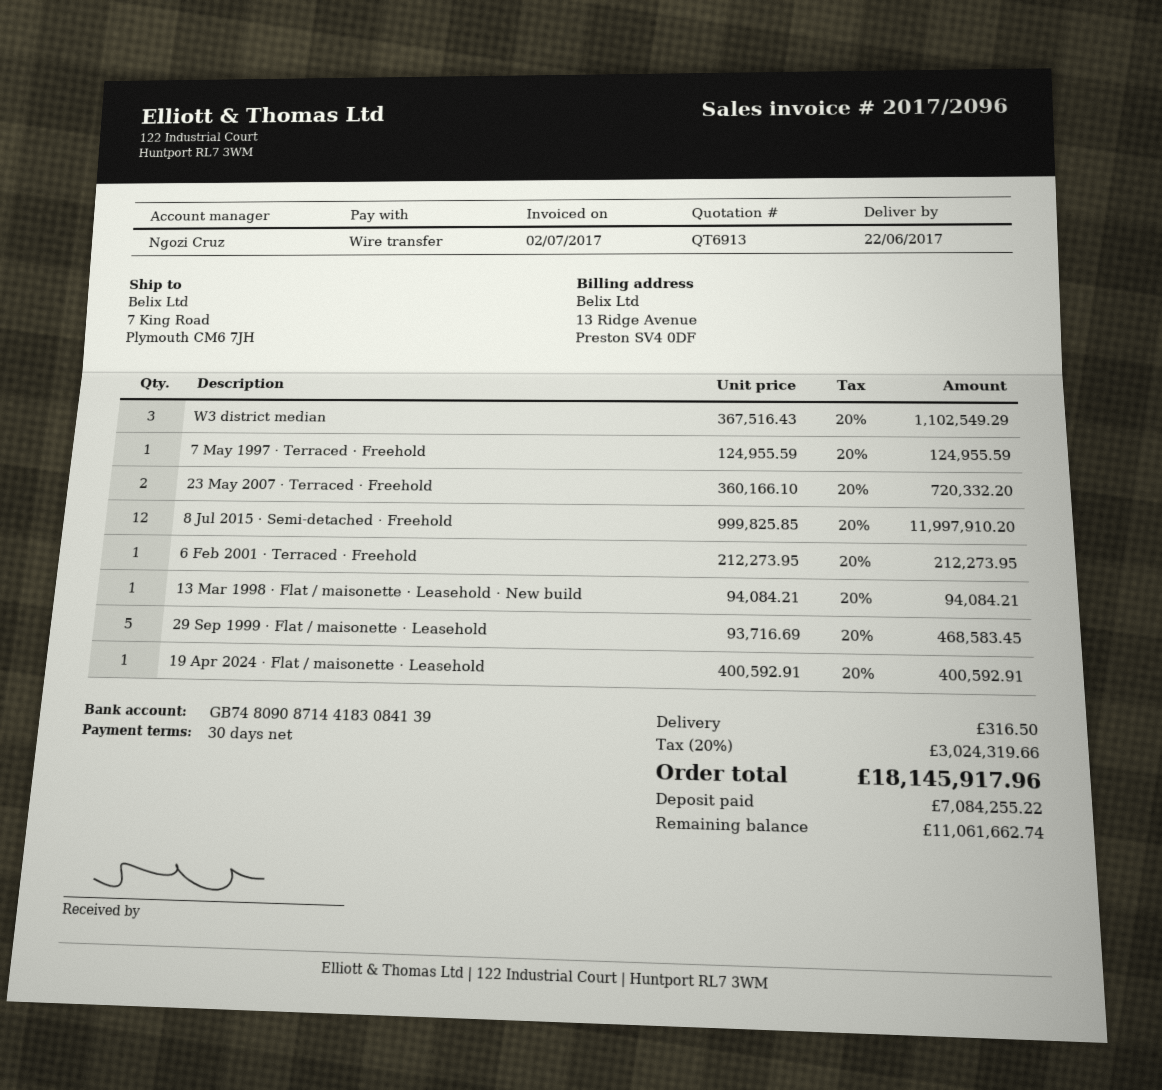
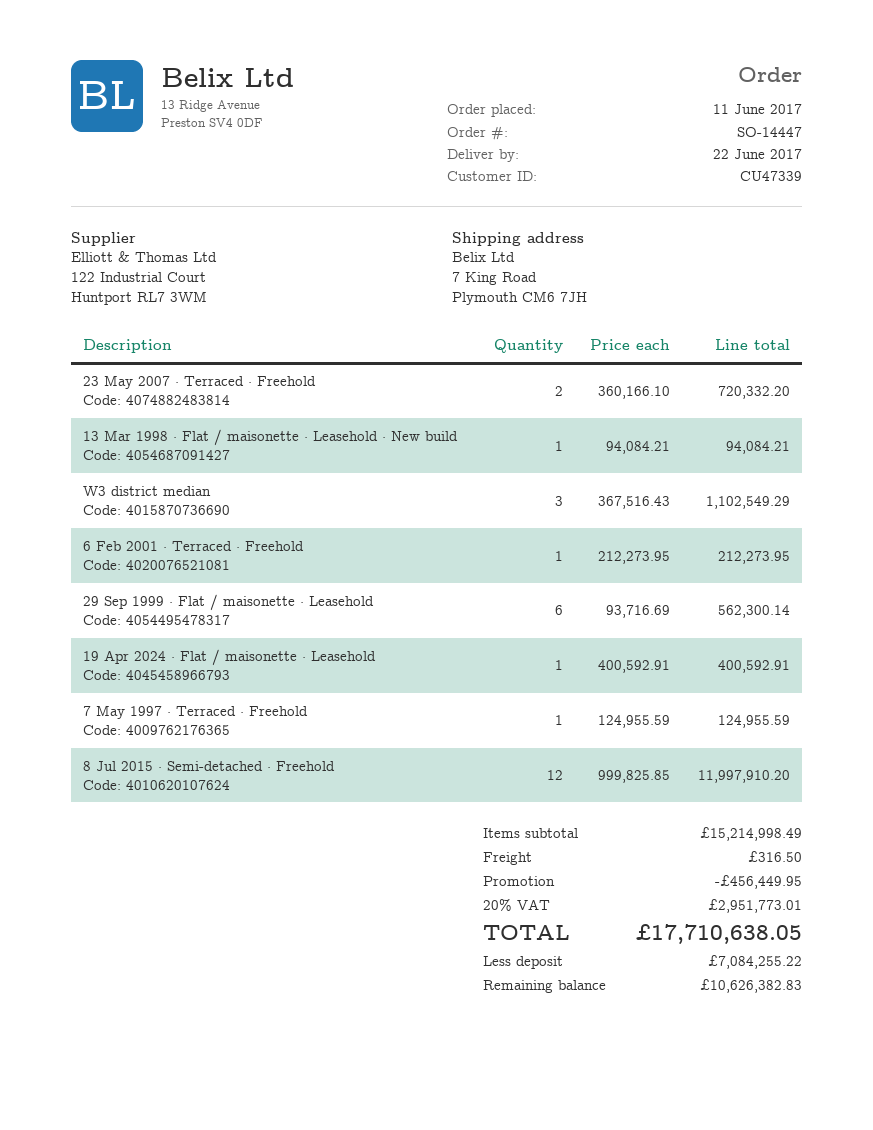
29 Sep 1999 · Flat / maisonette · Leasehold: 5 x 93716.69 = 468583.45 -> 6 x 93716.69 = 562300.14
discount: none -> 456449.95
tax: 20% = 3024319.66 -> 20% = 2951773.01
total: 18145917.96 -> 17710638.05
balance: 11061662.74 -> 10626382.83

